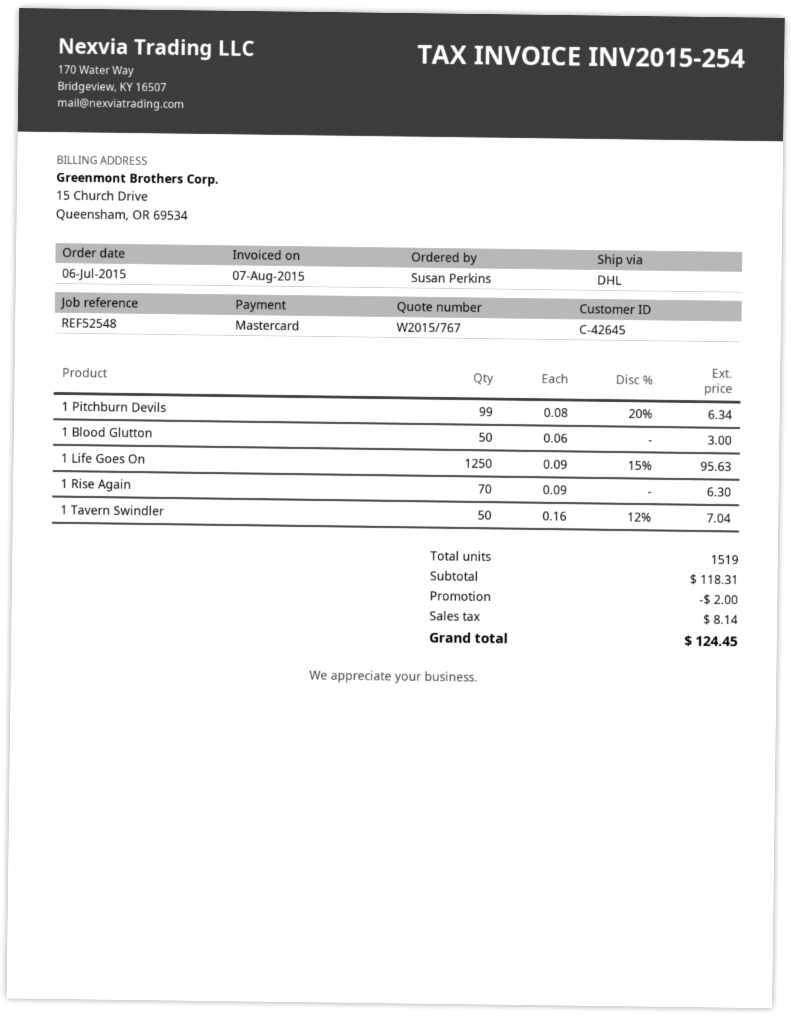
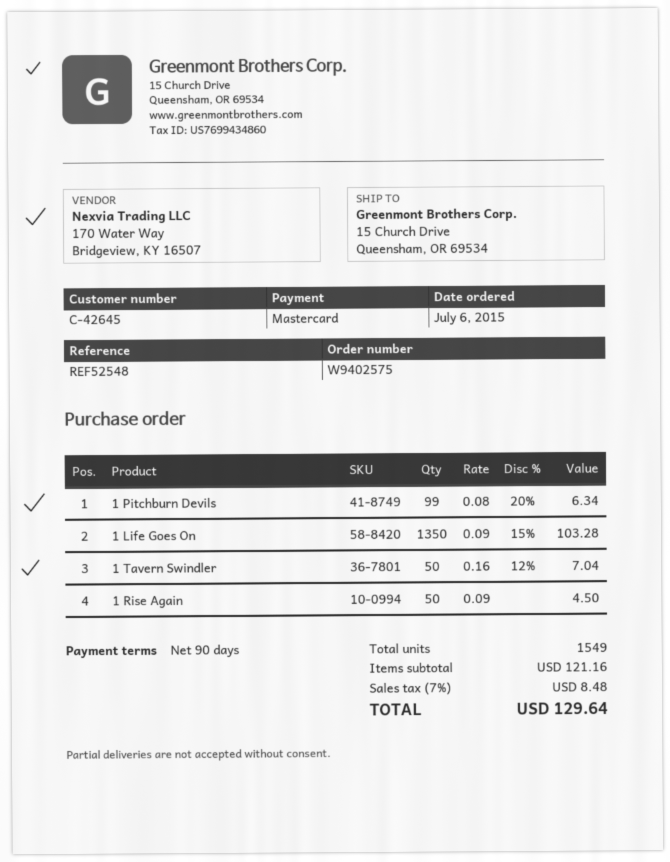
1 Blood Glutton: 50 x 0.06 = 3.00 -> none
1 Life Goes On: 1250 x 0.09 - 15% = 95.63 -> 1350 x 0.09 - 15% = 103.28
1 Rise Again: 70 x 0.09 = 6.30 -> 50 x 0.09 = 4.50
total quantity: 1519 -> 1549
subtotal: 118.31 -> 121.16
discount: 2.00 -> none
tax: 8.14 -> 8.48
total: 124.45 -> 129.64

